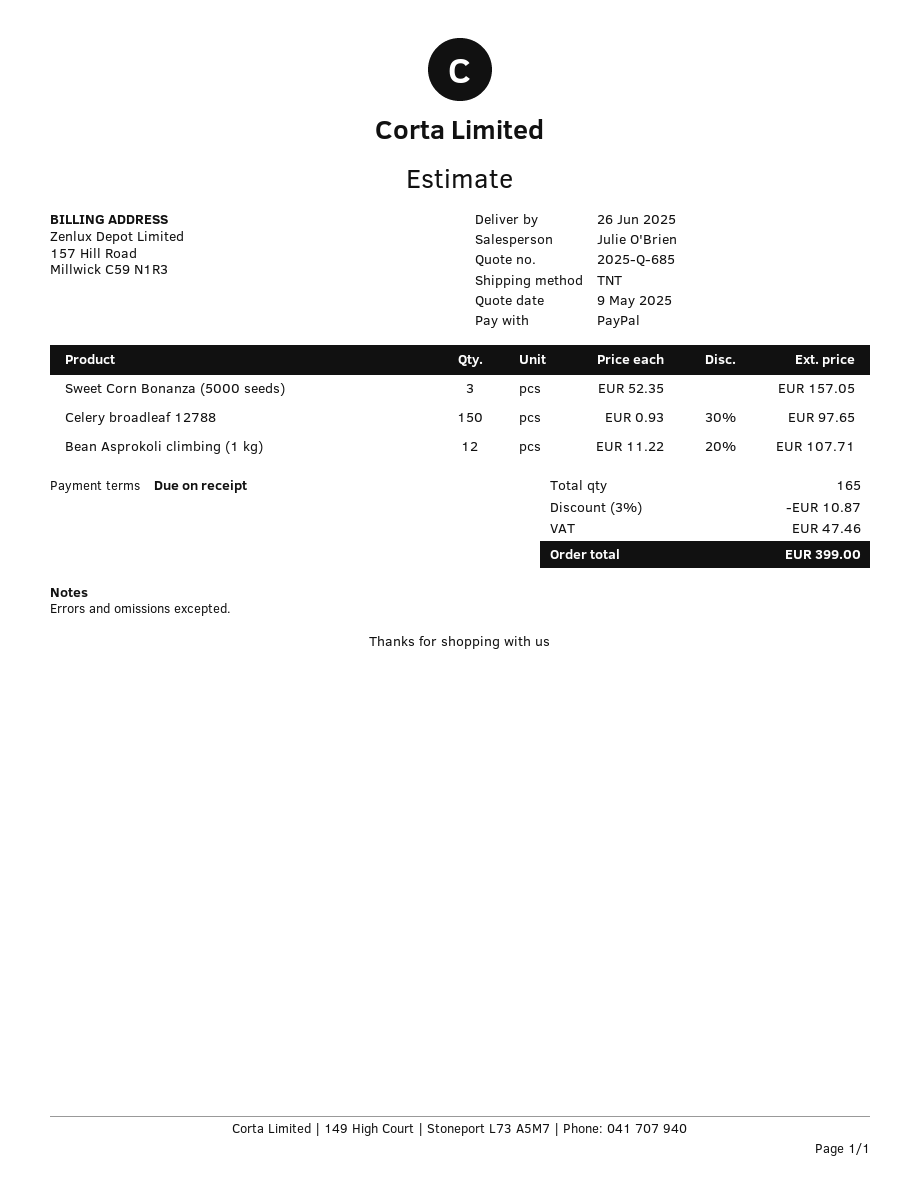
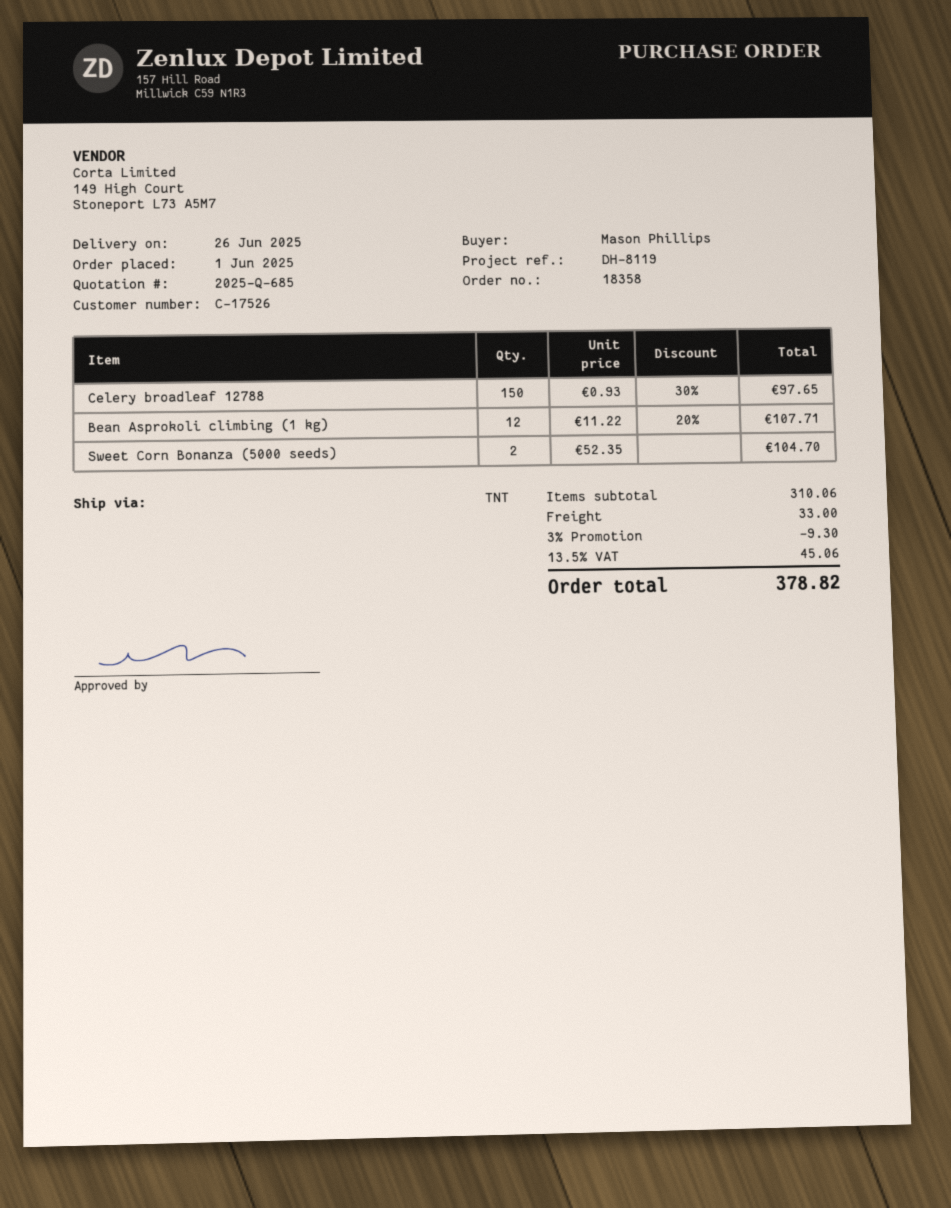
Sweet Corn Bonanza (5000 seeds): 3 x 52.35 = 157.05 -> 2 x 52.35 = 104.70
discount: 3% = 10.87 -> 3% = 9.30
shipping: none -> 33.00
tax: 47.46 -> 45.06
total: 399.00 -> 378.82

